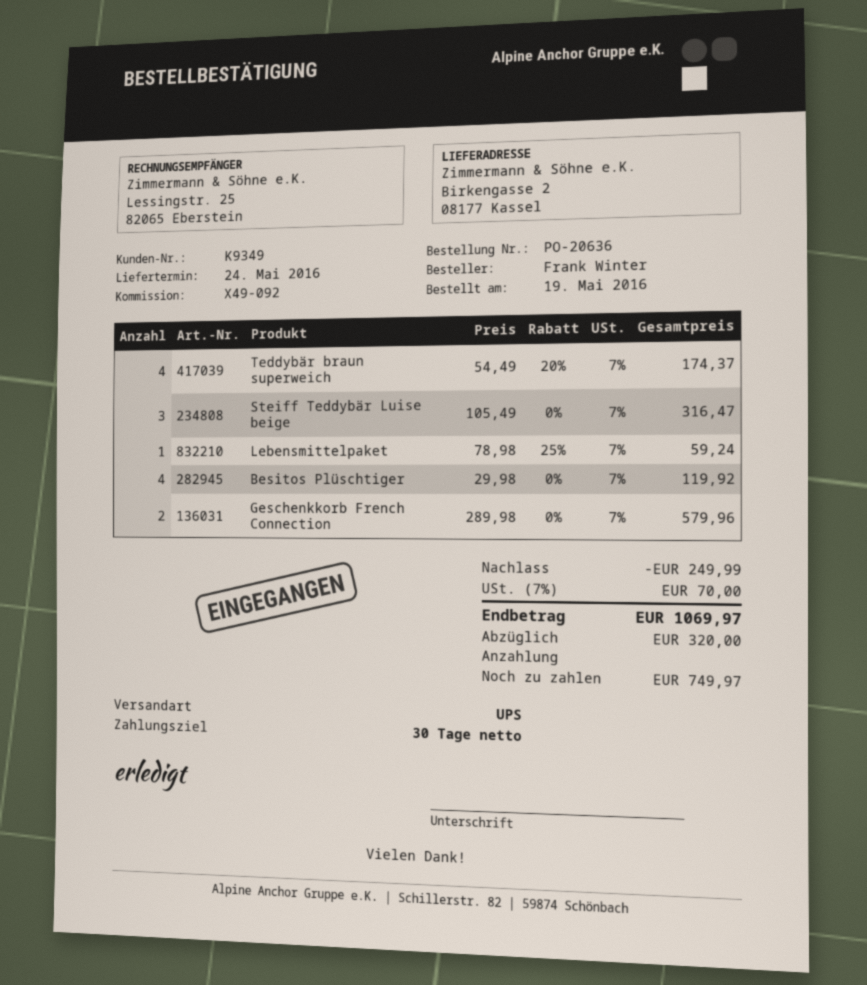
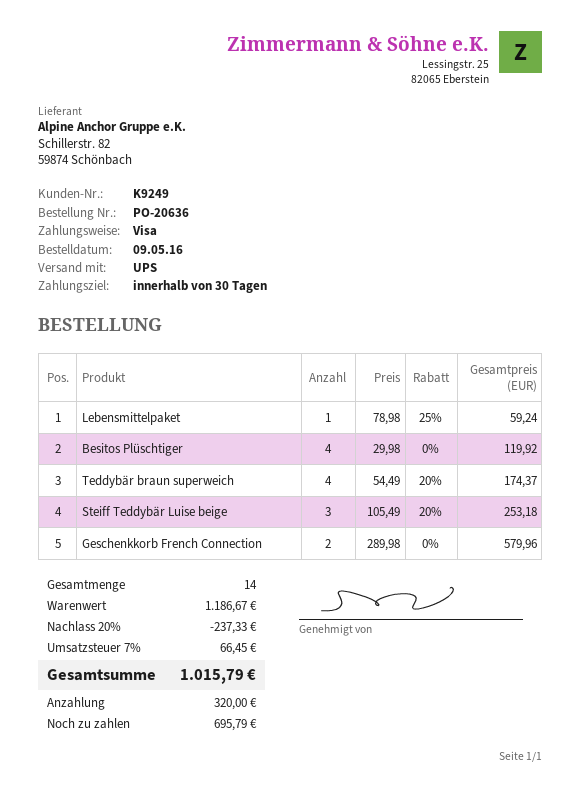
order date: 2016-05-19 -> 2016-05-09
customer number: K9349 -> K9249
Steiff Teddybär Luise beige: 3 x 105.49 = 316.47 -> 3 x 105.49 - 20% = 253.18
discount: 249.99 -> 237.33
tax: 7% = 70.00 -> 7% = 66.45
total: 1069.97 -> 1015.79
balance: 749.97 -> 695.79

